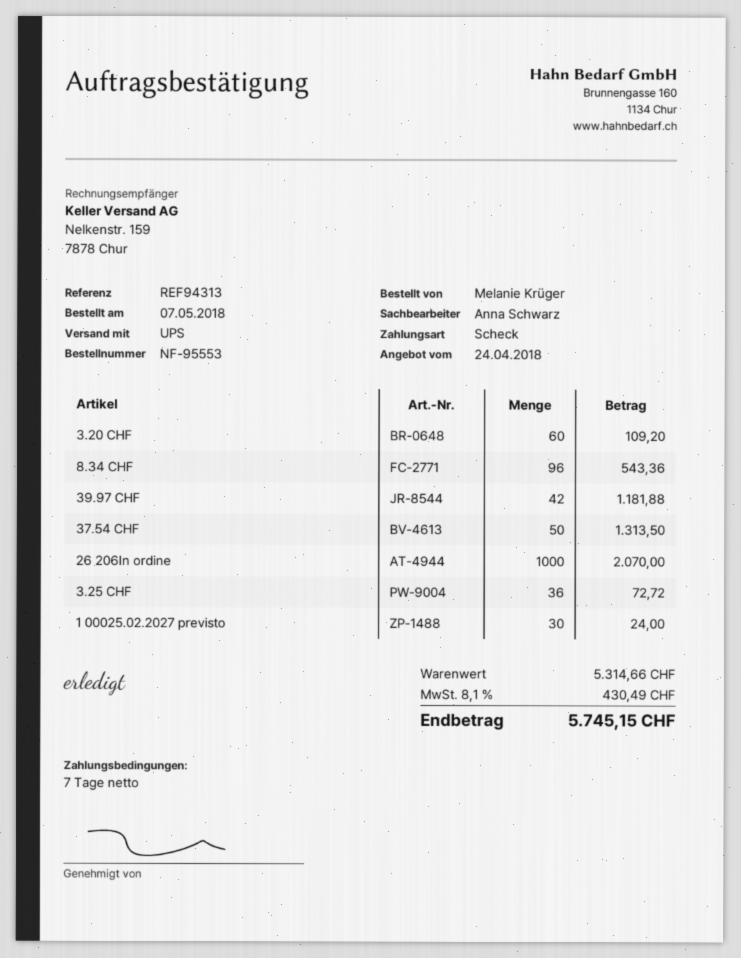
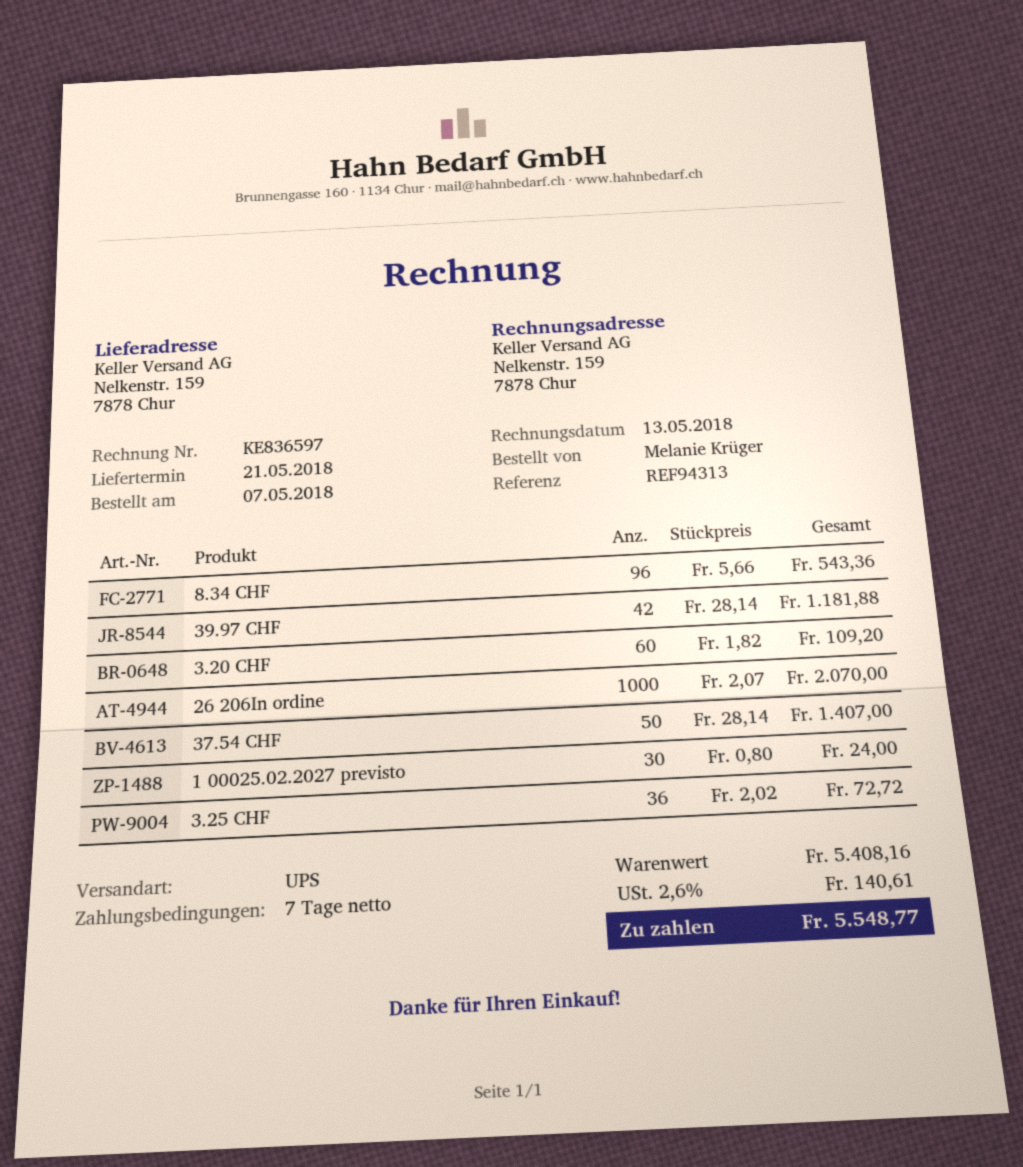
37.54 CHF: 50 for 1313.50 -> 50 for 1407.00
subtotal: 5314.66 -> 5408.16
tax: 8.1% = 430.49 -> 2.6% = 140.61
total: 5745.15 -> 5548.77

